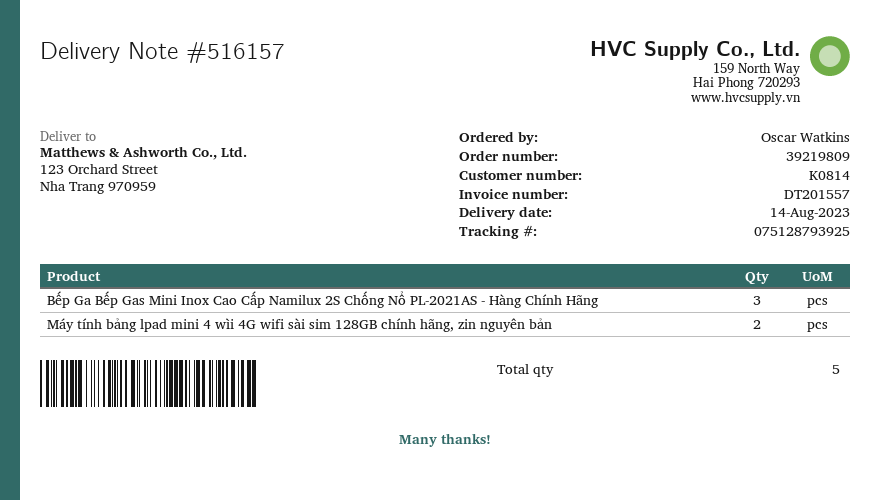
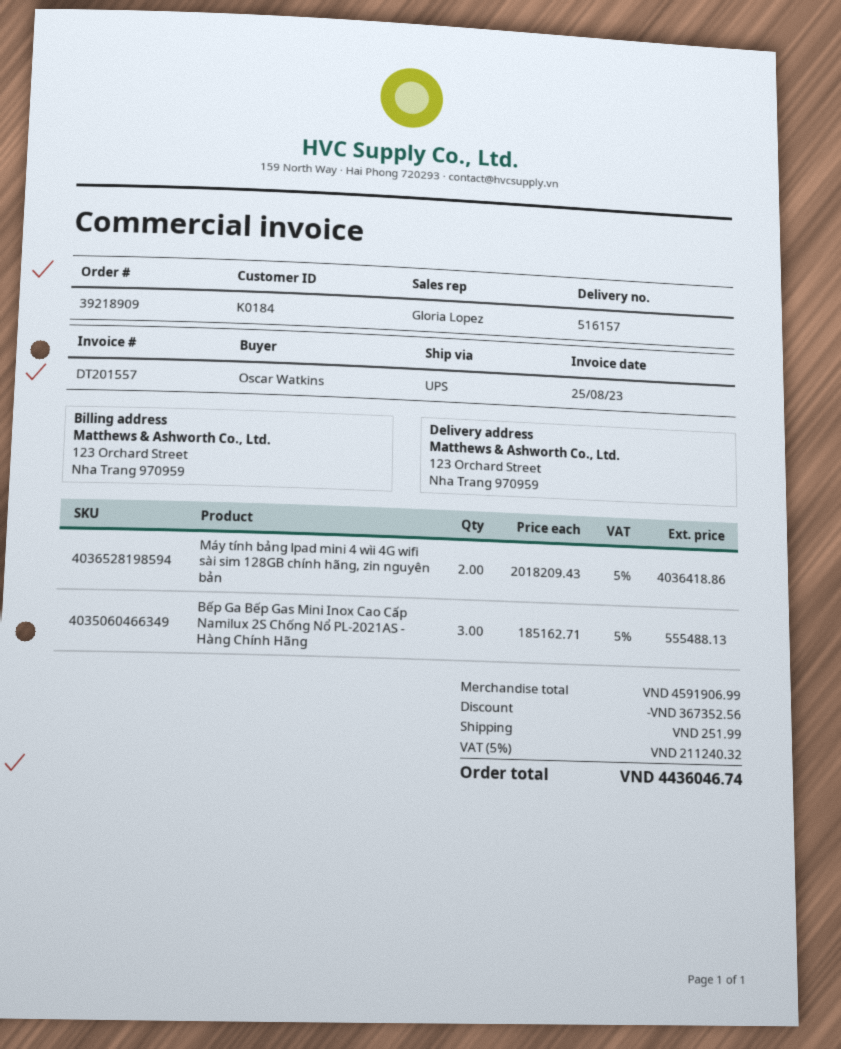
order number: 39219809 -> 39218909
customer number: K0814 -> K0184

